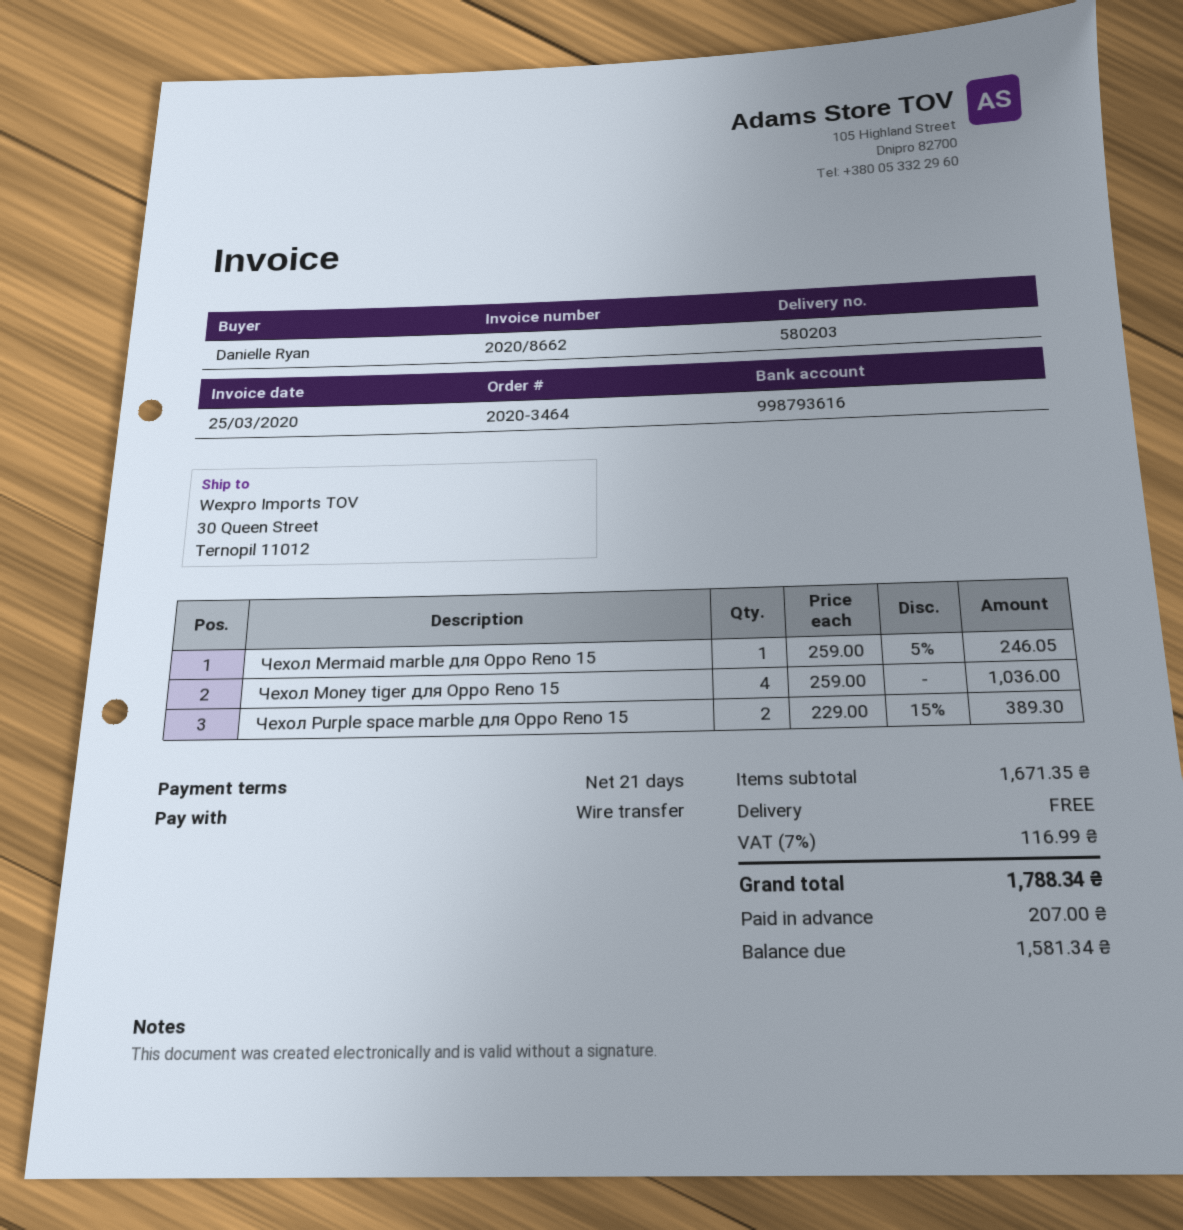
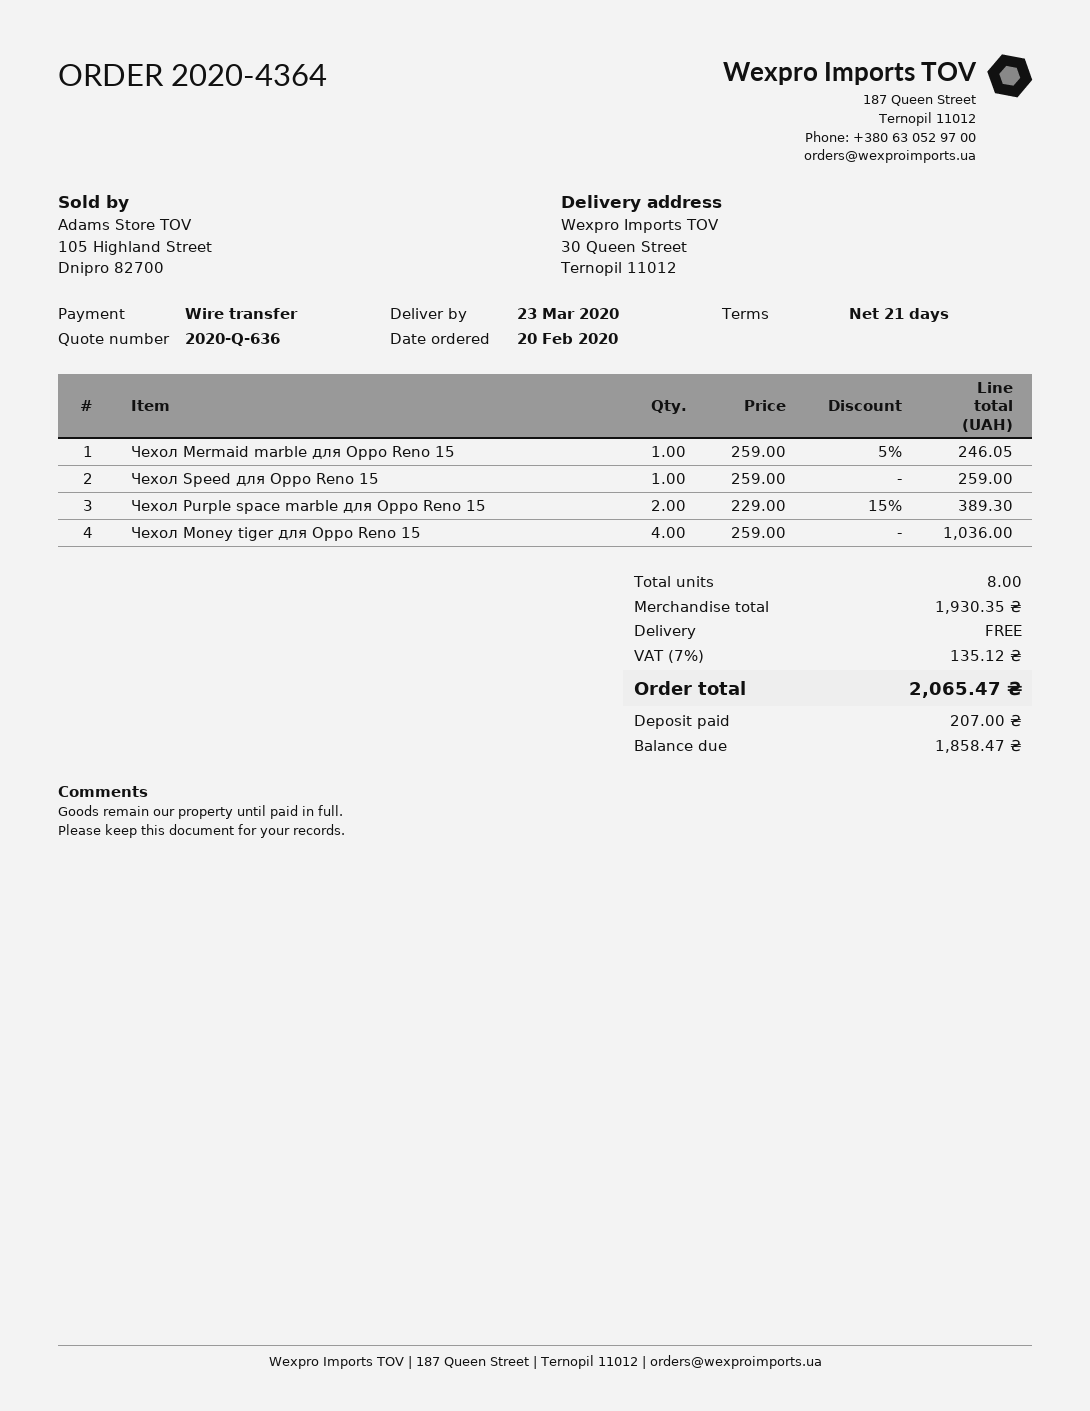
order number: 2020-3464 -> 2020-4364
Чехол Speed для Oppo Reno 15: none -> 1 x 259.00 = 259.00
subtotal: 1671.35 -> 1930.35
tax: 7% = 116.99 -> 7% = 135.12
total: 1788.34 -> 2065.47
balance: 1581.34 -> 1858.47

